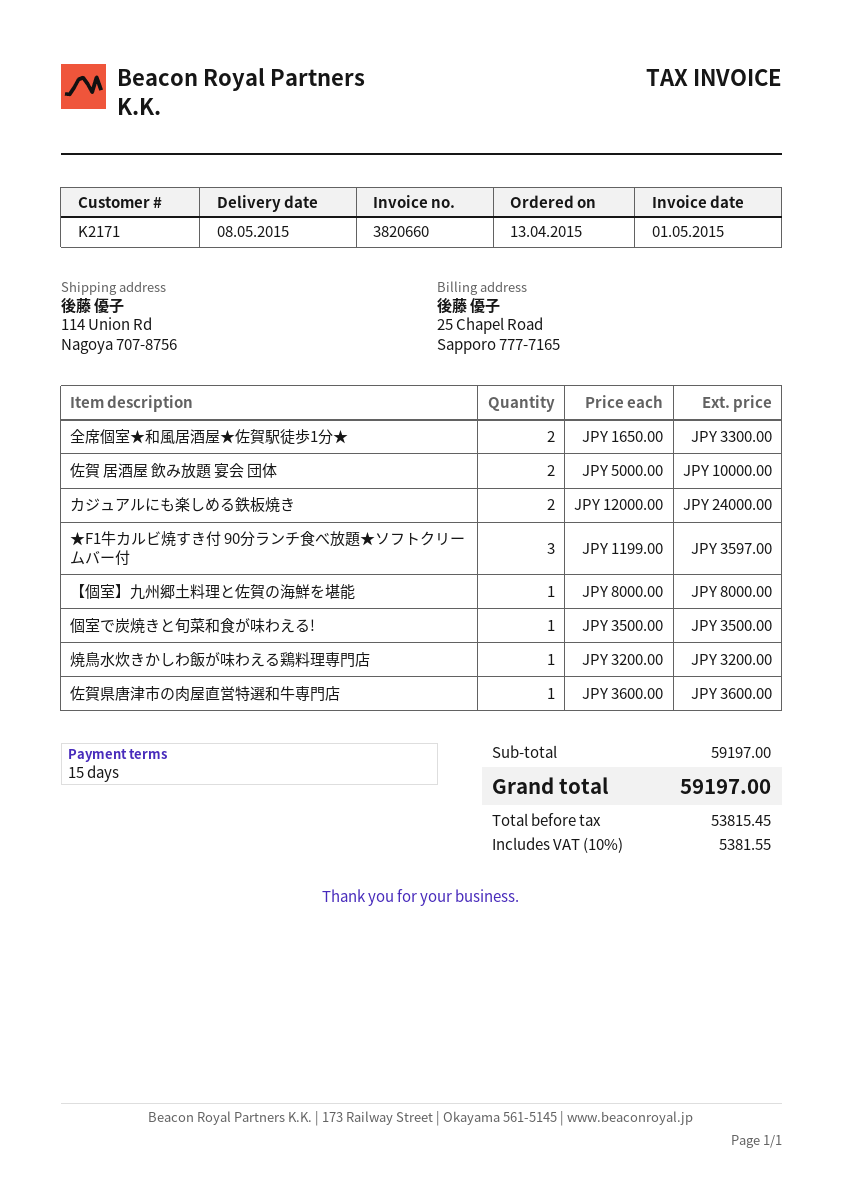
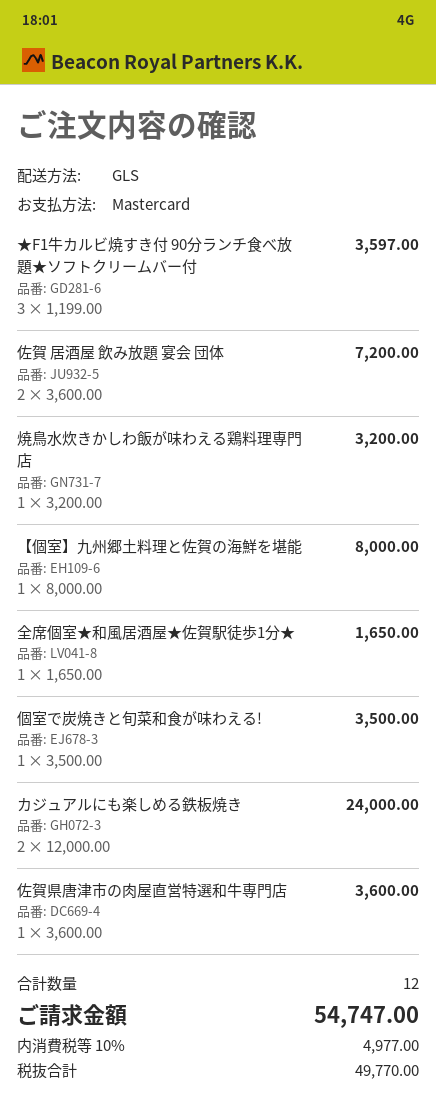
全席個室★和風居酒屋★佐賀駅徒歩1分★: 2 x 1650.00 = 3300.00 -> 1 x 1650.00 = 1650.00
佐賀 居酒屋 飲み放題 宴会 団体: 2 x 5000.00 = 10000.00 -> 2 x 3600.00 = 7200.00
net: 53815.45 -> 49770.00
tax: 10% = 5381.55 -> 10% = 4977.00
total: 59197.00 -> 54747.00

